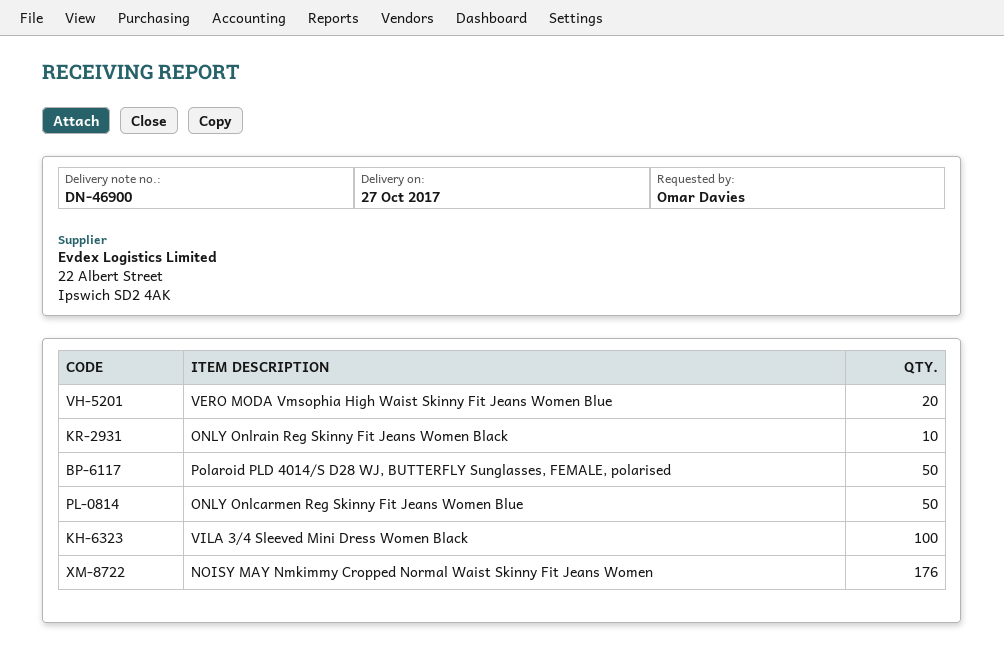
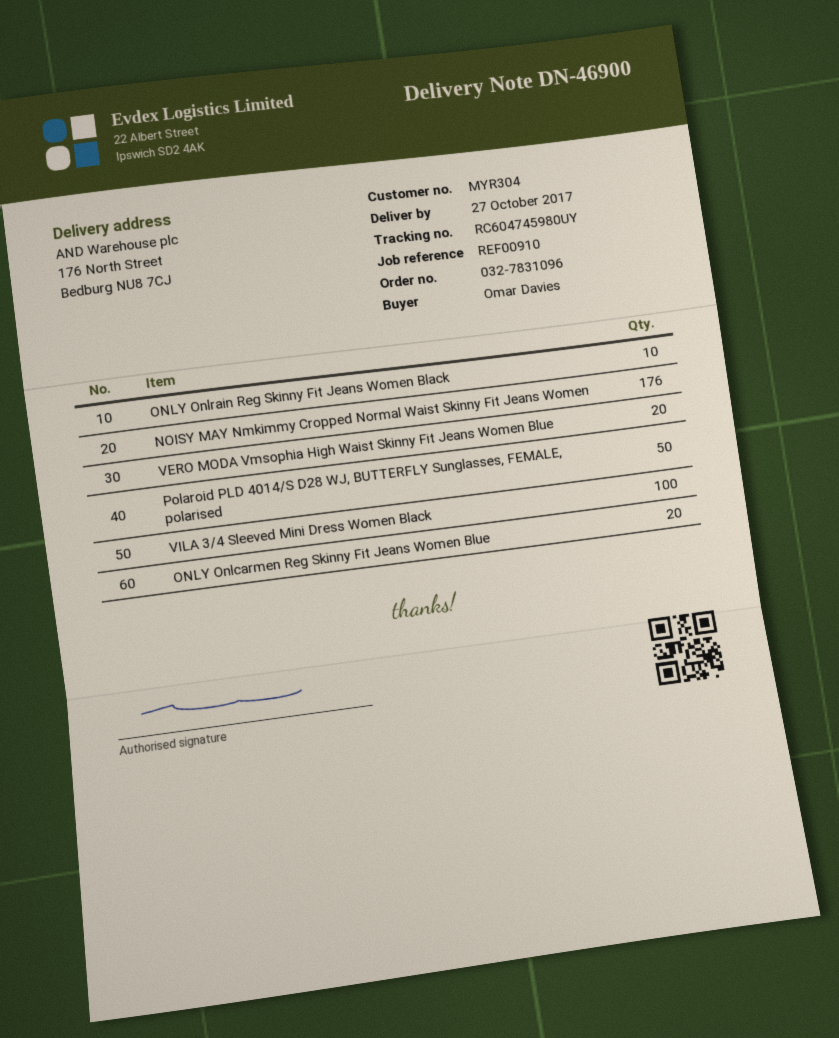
ONLY Onlcarmen Reg Skinny Fit Jeans Women Blue: 50 -> 20

